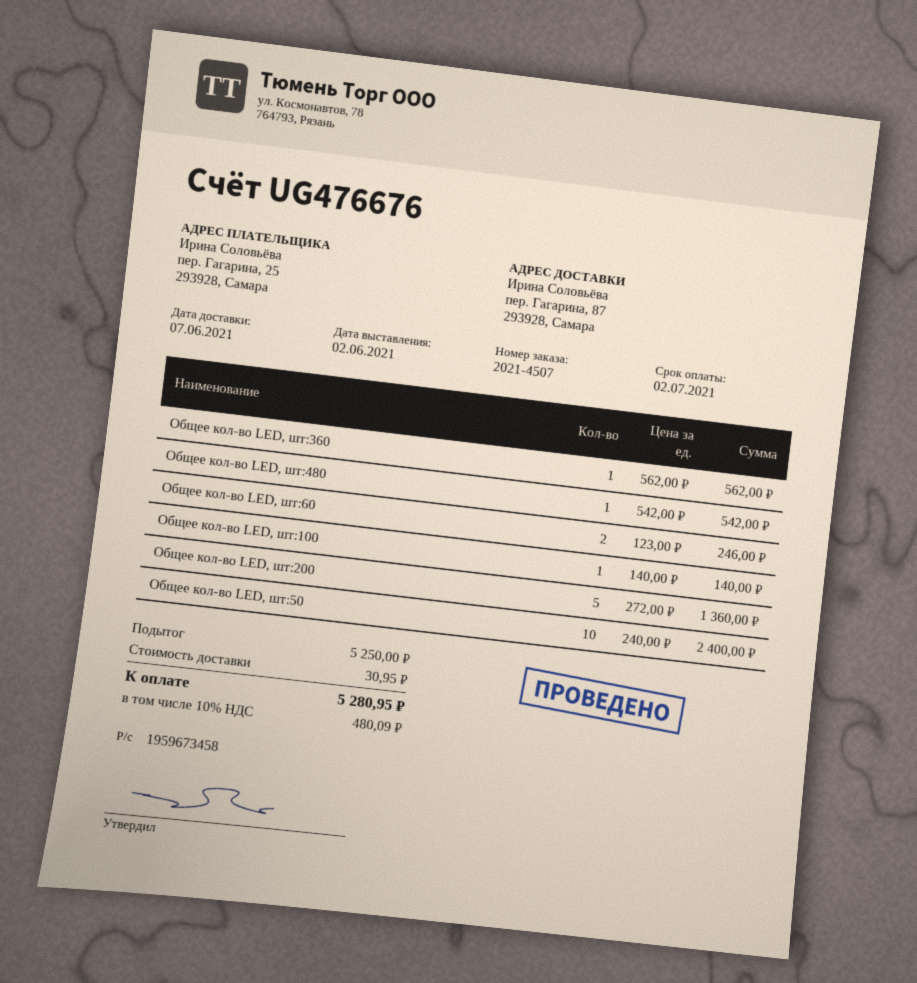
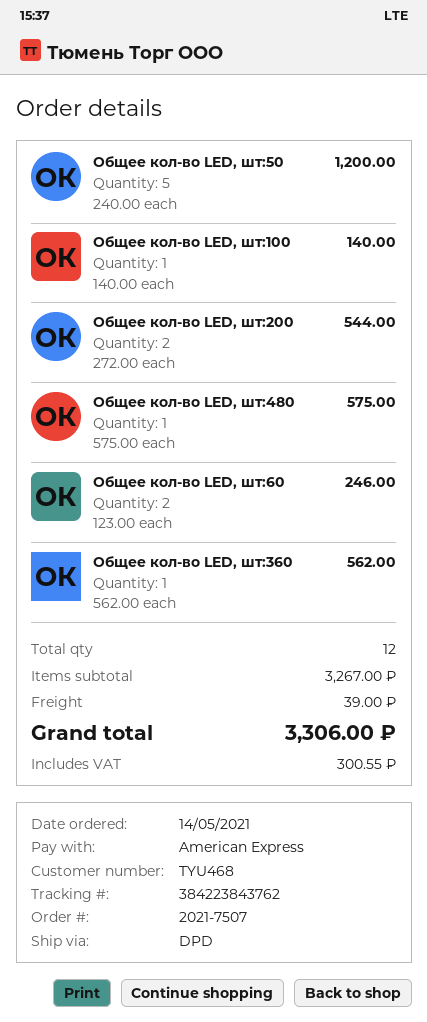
order number: 2021-4507 -> 2021-7507
Общее кол-во LED, шт:480: 1 x 542.00 = 542.00 -> 1 x 575.00 = 575.00
Общее кол-во LED, шт:200: 5 x 272.00 = 1360.00 -> 2 x 272.00 = 544.00
Общее кол-во LED, шт:50: 10 x 240.00 = 2400.00 -> 5 x 240.00 = 1200.00
subtotal: 5250.00 -> 3267.00
shipping: 30.95 -> 39.00
tax: 480.09 -> 300.55
total: 5280.95 -> 3306.00

